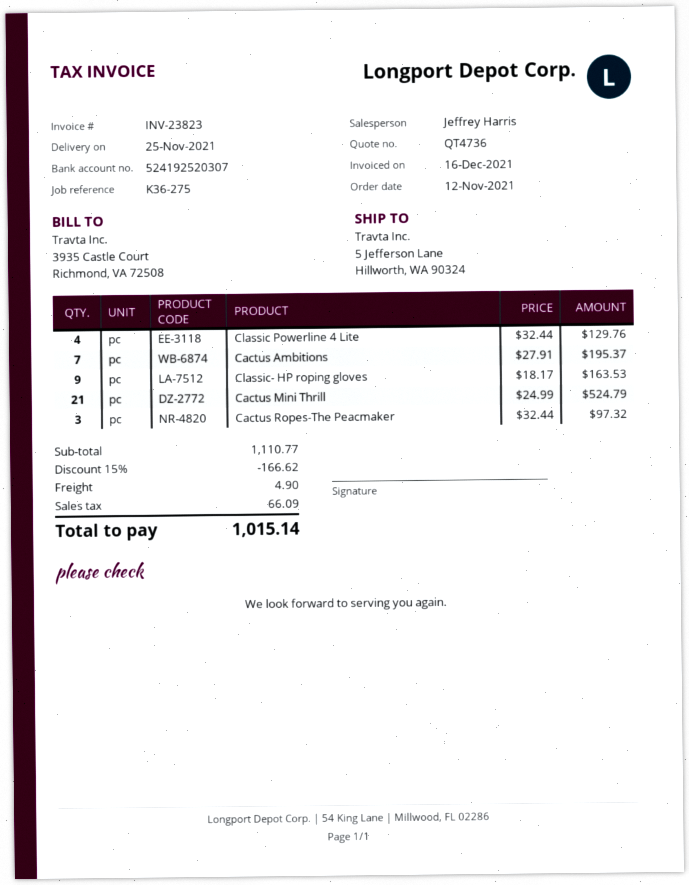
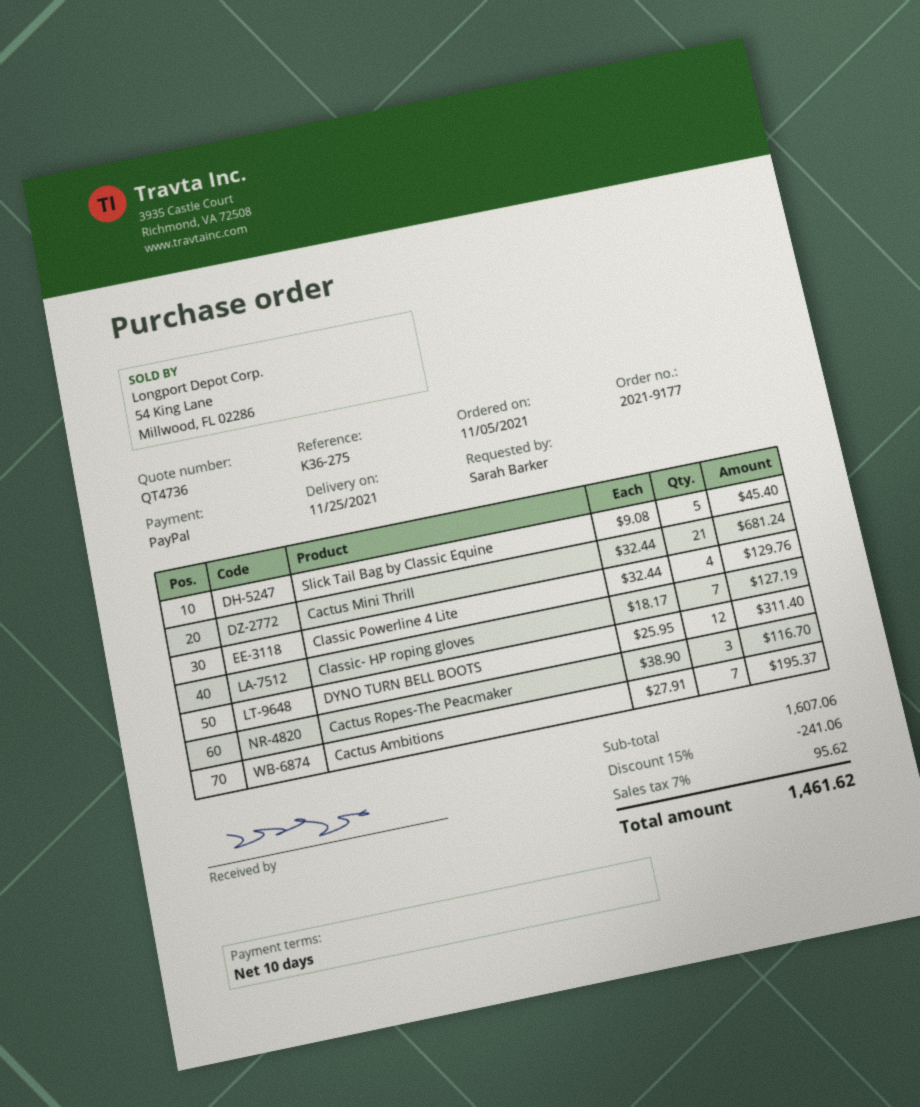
order date: 2021-11-12 -> 2021-11-05
Classic- HP roping gloves: 9 x 18.17 = 163.53 -> 7 x 18.17 = 127.19
Cactus Mini Thrill: 21 x 24.99 = 524.79 -> 21 x 32.44 = 681.24
Cactus Ropes-The Peacmaker: 3 x 32.44 = 97.32 -> 3 x 38.90 = 116.70
Slick Tail Bag by Classic Equine: none -> 5 x 9.08 = 45.40
DYNO TURN BELL BOOTS: none -> 12 x 25.95 = 311.40
subtotal: 1110.77 -> 1607.06
discount: 15% = 166.62 -> 15% = 241.06
shipping: 4.90 -> none
tax: 66.09 -> 95.62
total: 1015.14 -> 1461.62

